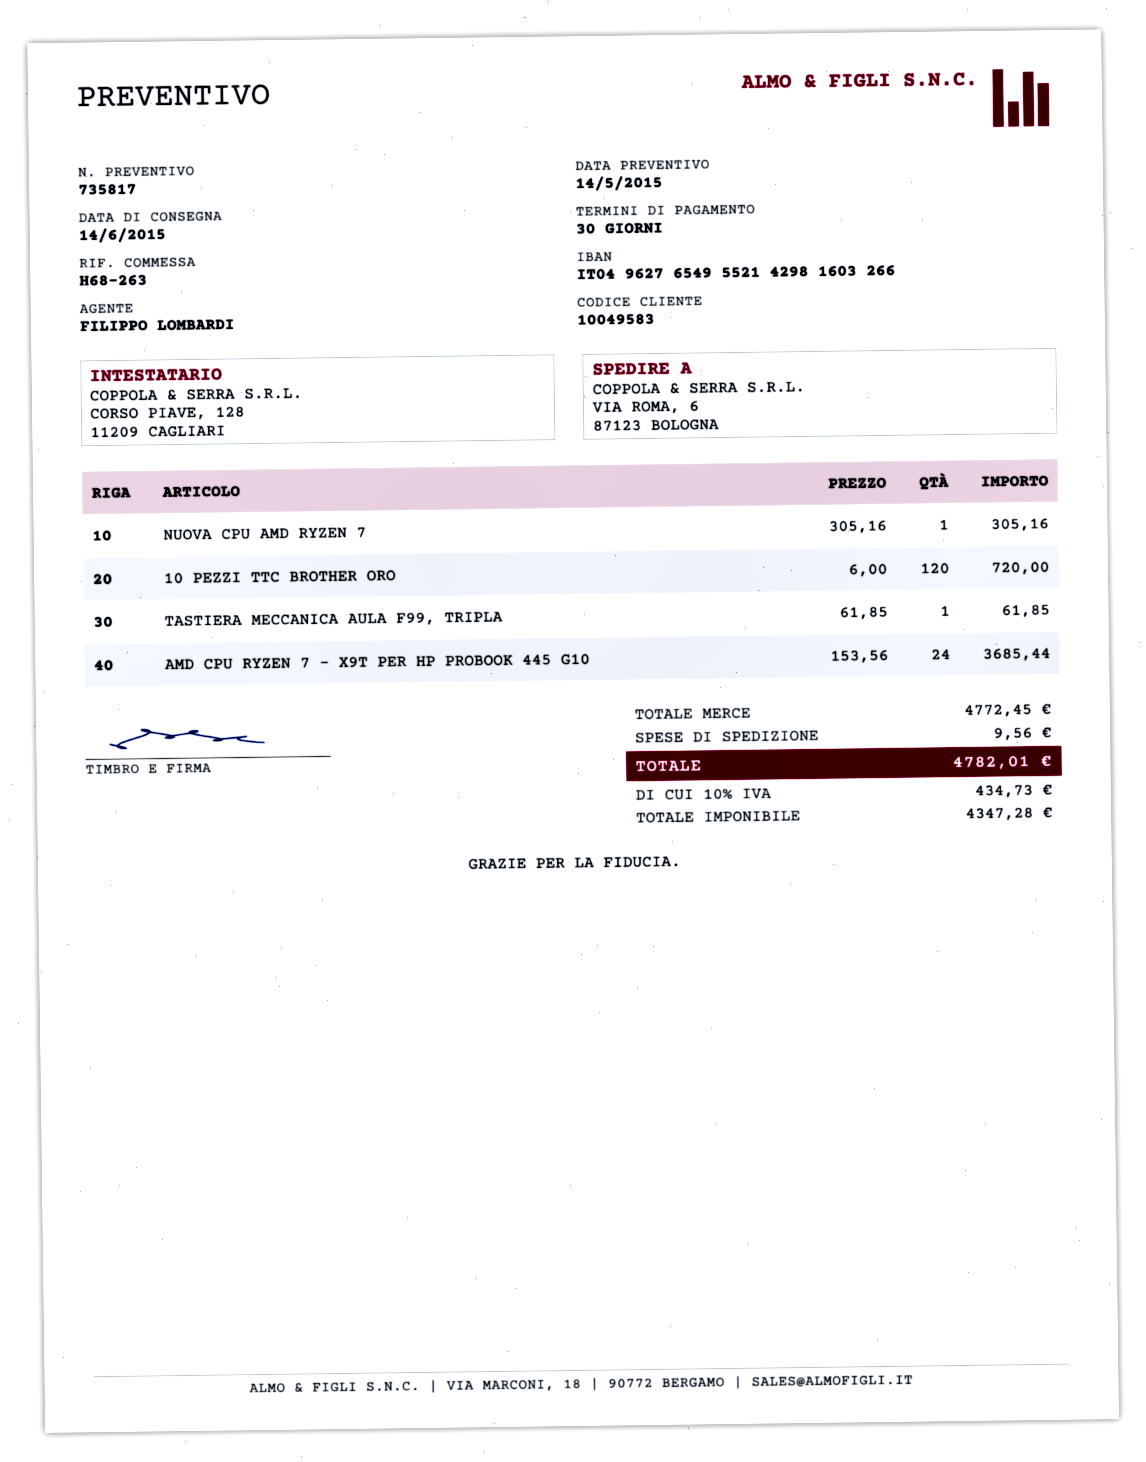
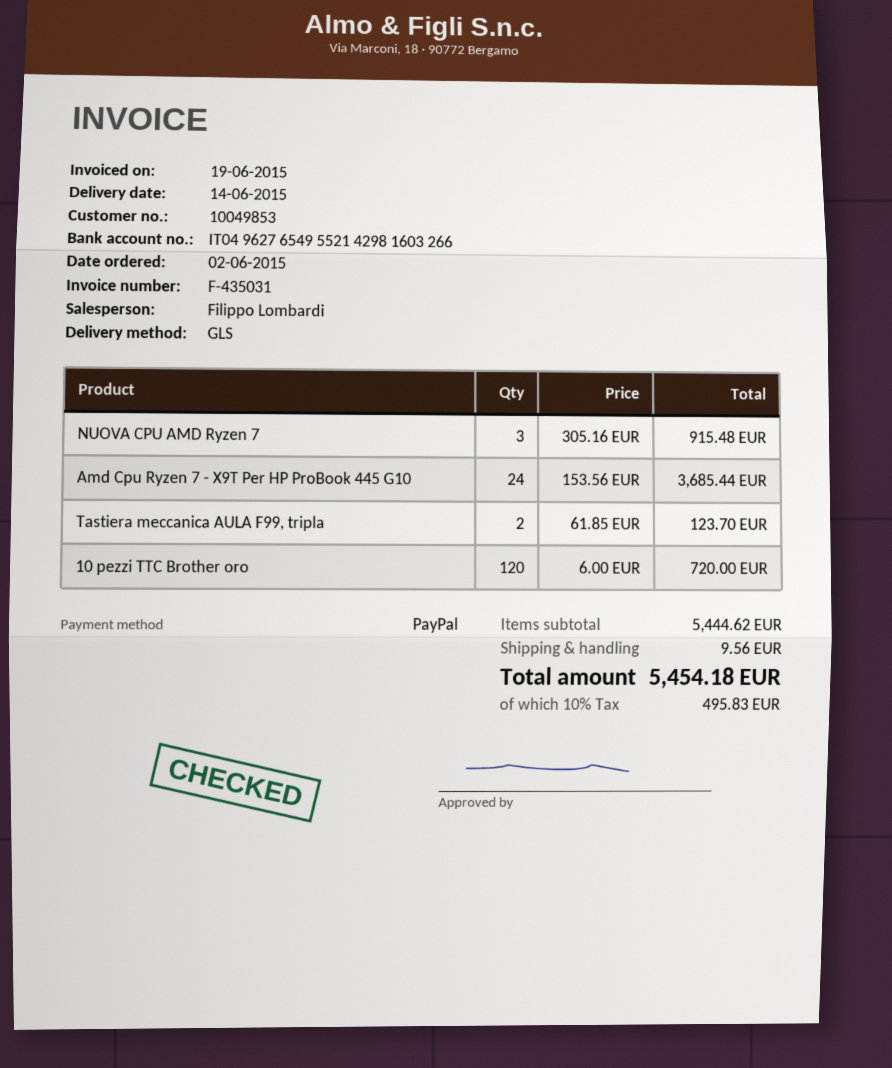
customer number: 10049583 -> 10049853
NUOVA CPU AMD RYZEN 7: 1 x 305.16 = 305.16 -> 3 x 305.16 = 915.48
TASTIERA MECCANICA AULA F99, TRIPLA: 1 x 61.85 = 61.85 -> 2 x 61.85 = 123.70
subtotal: 4772.45 -> 5444.62
tax: 10% = 434.73 -> 10% = 495.83
total: 4782.01 -> 5454.18

